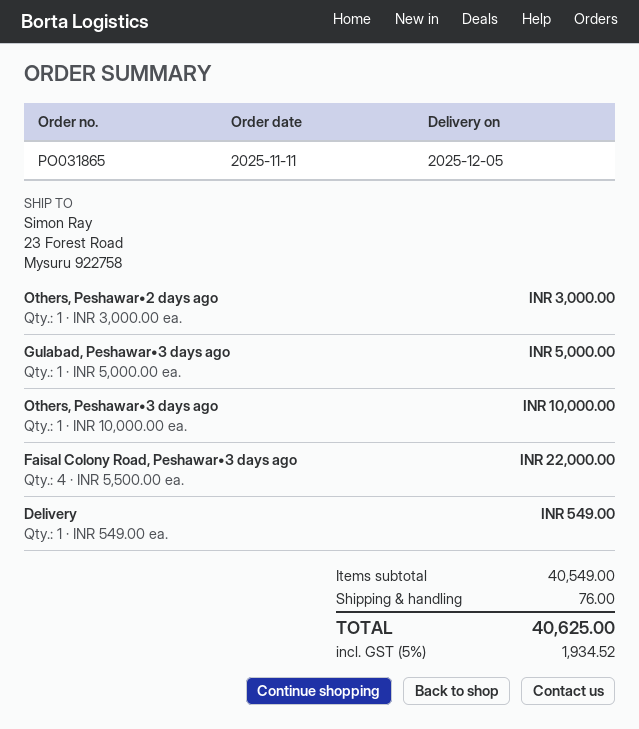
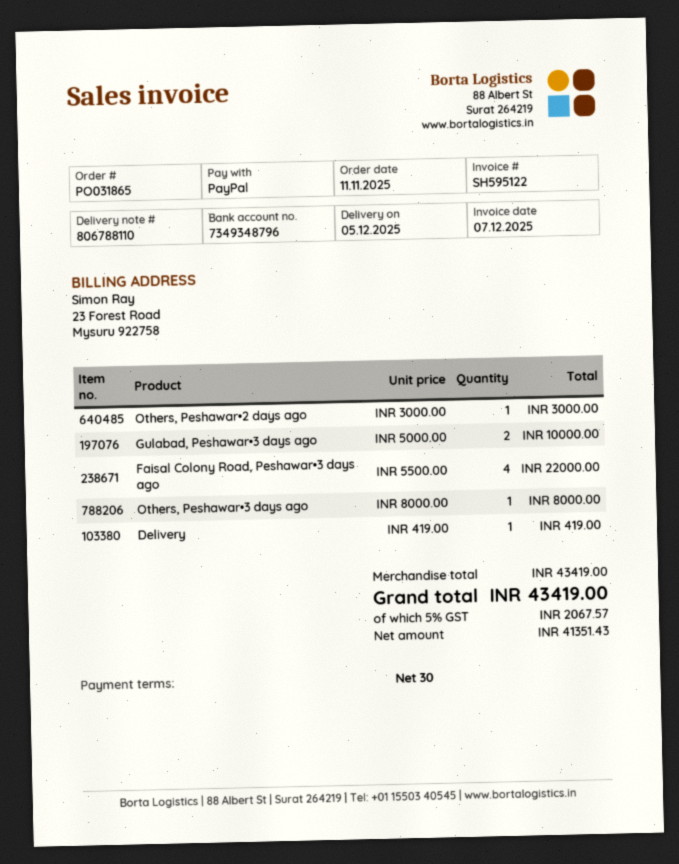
Gulabad, Peshawar•3 days ago: 1 x 5000.00 = 5000.00 -> 2 x 5000.00 = 10000.00
Others, Peshawar•3 days ago: 1 x 10000.00 = 10000.00 -> 1 x 8000.00 = 8000.00
Delivery: 1 x 549.00 = 549.00 -> 1 x 419.00 = 419.00
subtotal: 40549.00 -> 43419.00
shipping: 76.00 -> none
tax: 5% = 1934.52 -> 5% = 2067.57
total: 40625.00 -> 43419.00

